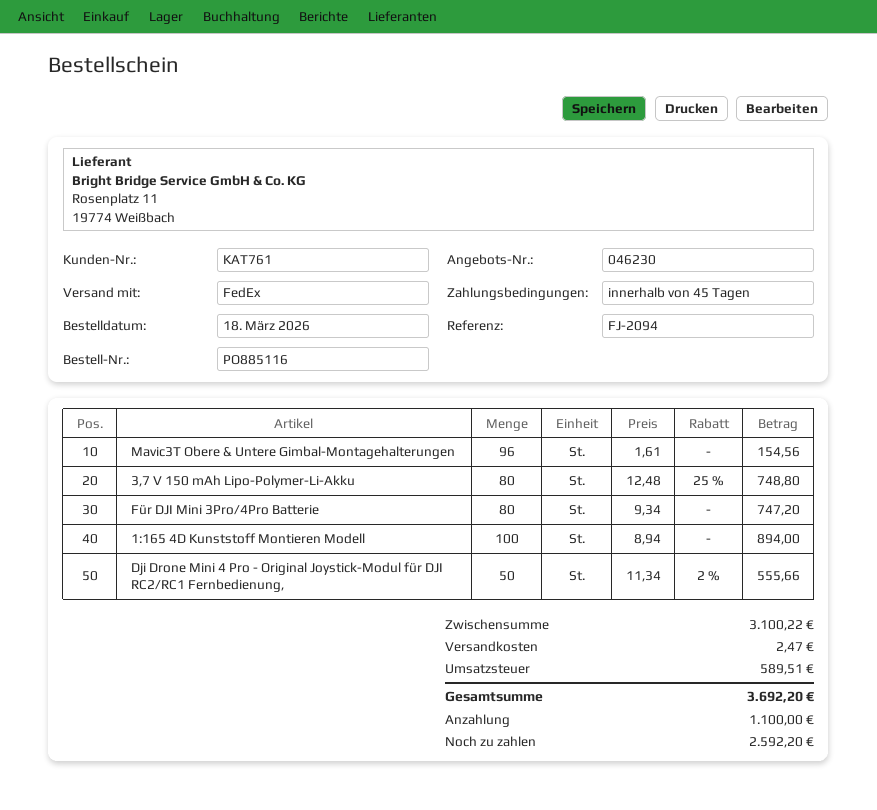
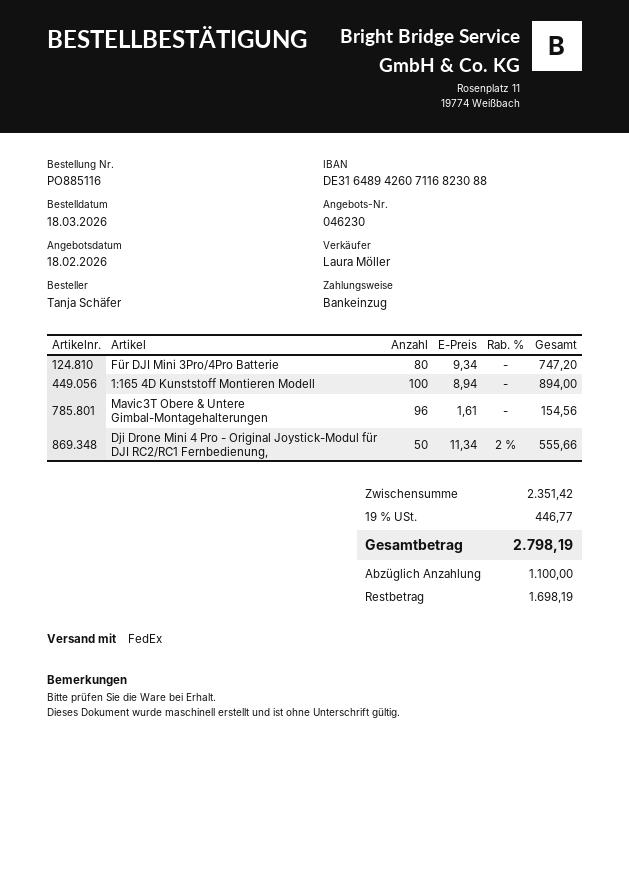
3,7 V 150 mAh Lipo-Polymer-Li-Akku: 80 x 12.48 - 25% = 748.80 -> none
subtotal: 3100.22 -> 2351.42
shipping: 2.47 -> none
tax: 589.51 -> 446.77
total: 3692.20 -> 2798.19
balance: 2592.20 -> 1698.19

